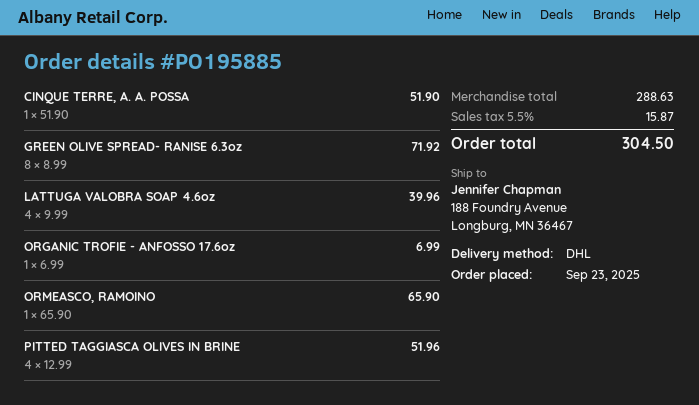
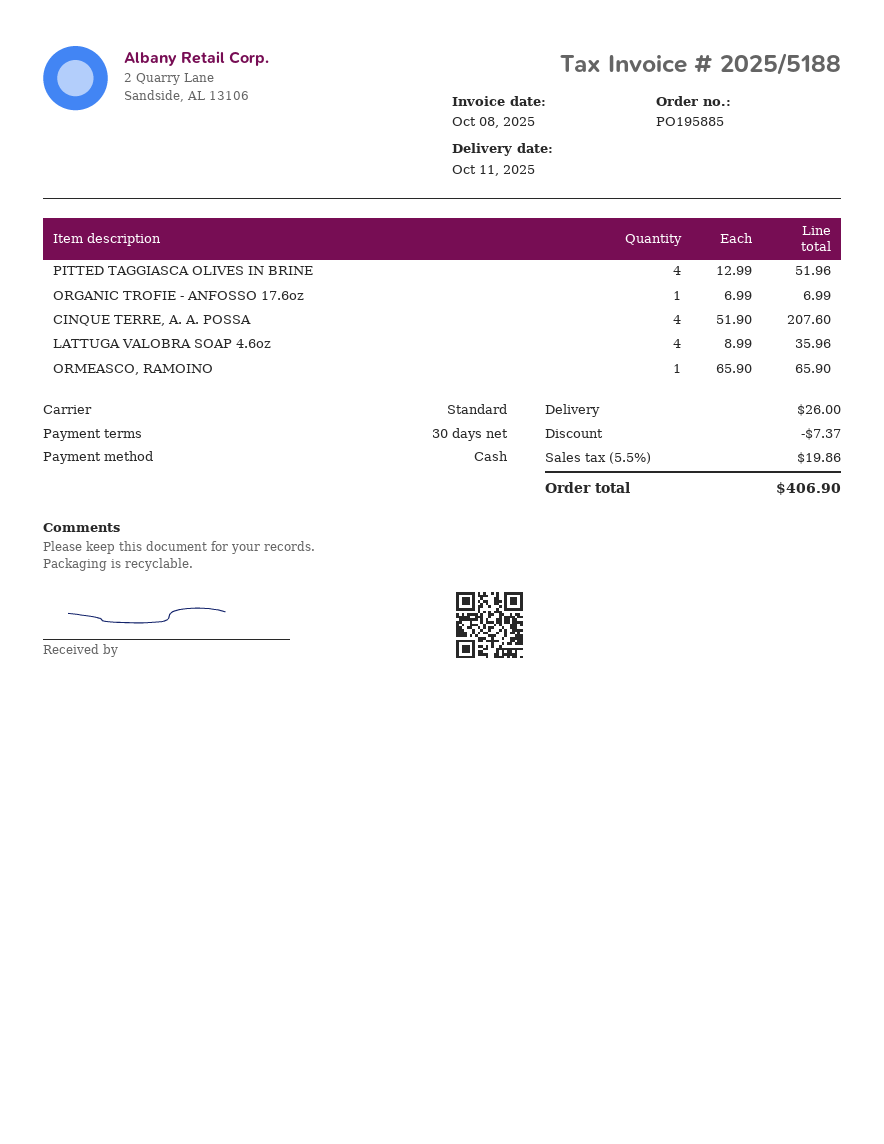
shipping method: DHL -> standard
CINQUE TERRE, A. A. POSSA: 1 x 51.90 = 51.90 -> 4 x 51.90 = 207.60
GREEN OLIVE SPREAD- RANISE 6.3oz: 8 x 8.99 = 71.92 -> none
LATTUGA VALOBRA SOAP 4.6oz: 4 x 9.99 = 39.96 -> 4 x 8.99 = 35.96
discount: none -> 7.37
shipping: none -> 26.00
tax: 5.5% = 15.87 -> 5.5% = 19.86
total: 304.50 -> 406.90

